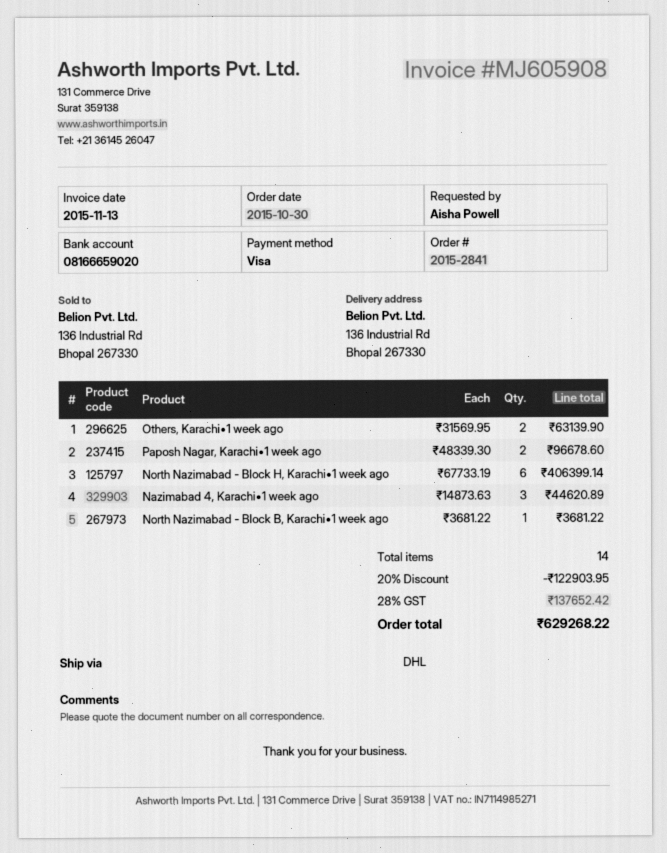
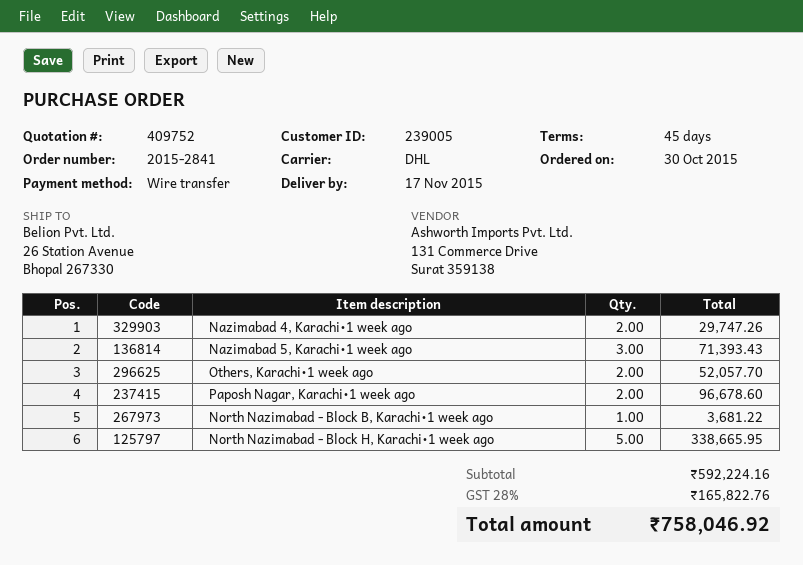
payment method: Visa -> bank transfer
ship to: 136 Industrial Rd, Bhopal 267330 -> 26 Station Avenue, Bhopal 267330
Others, Karachi•1 week ago: 2 for 63139.90 -> 2 for 52057.70
North Nazimabad - Block H, Karachi•1 week ago: 6 for 406399.14 -> 5 for 338665.95
Nazimabad 4, Karachi•1 week ago: 3 for 44620.89 -> 2 for 29747.26
Nazimabad 5, Karachi•1 week ago: none -> 3 for 71393.43
discount: 20% = 122903.95 -> none
tax: 28% = 137652.42 -> 28% = 165822.76
total: 629268.22 -> 758046.92

